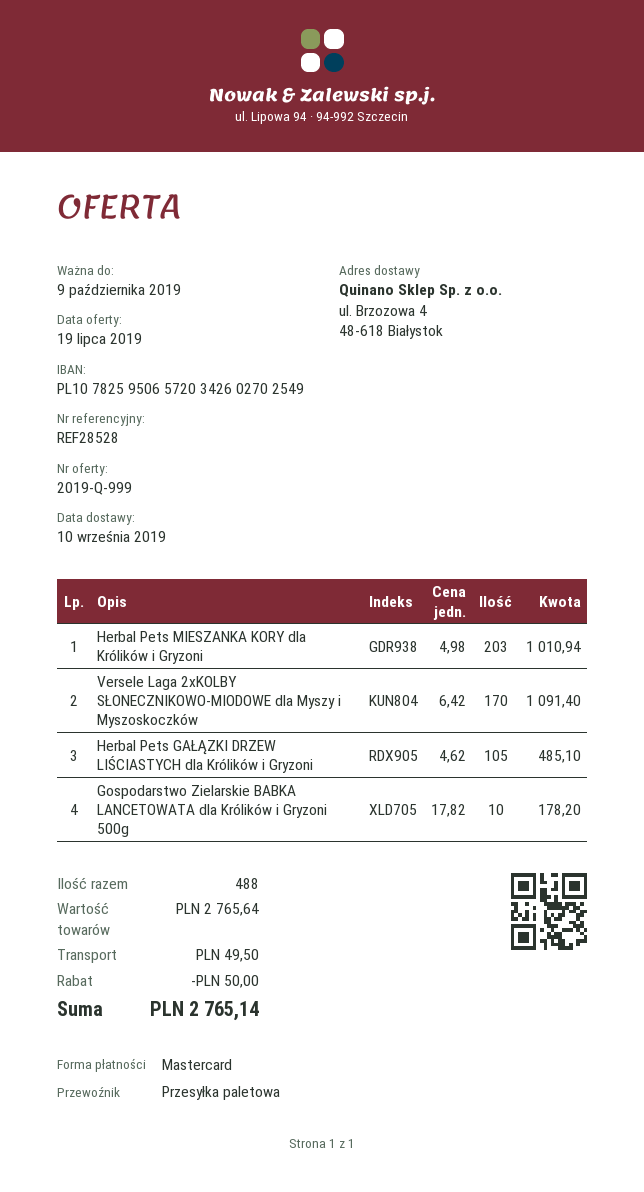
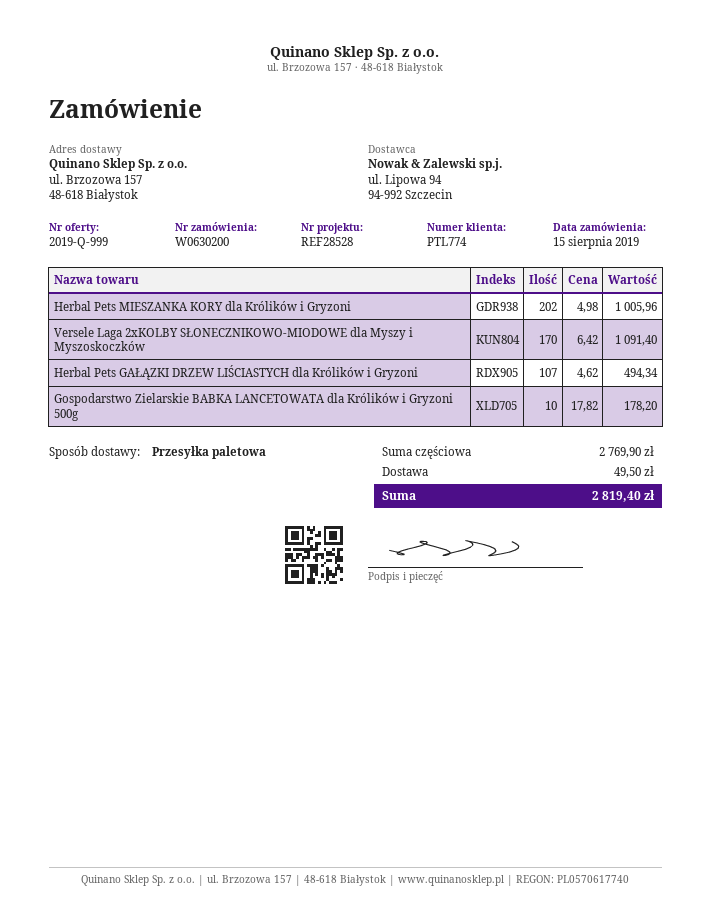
ship to: ul. Brzozowa 4, 48-618 Białystok -> ul. Brzozowa 157, 48-618 Białystok
Herbal Pets MIESZANKA KORY dla Królików i Gryzoni: 203 x 4.98 = 1010.94 -> 202 x 4.98 = 1005.96
Herbal Pets GAŁĄZKI DRZEW LIŚCIASTYCH dla Królików i Gryzoni: 105 x 4.62 = 485.10 -> 107 x 4.62 = 494.34
subtotal: 2765.64 -> 2769.90
discount: 50.00 -> none
total: 2765.14 -> 2819.40

